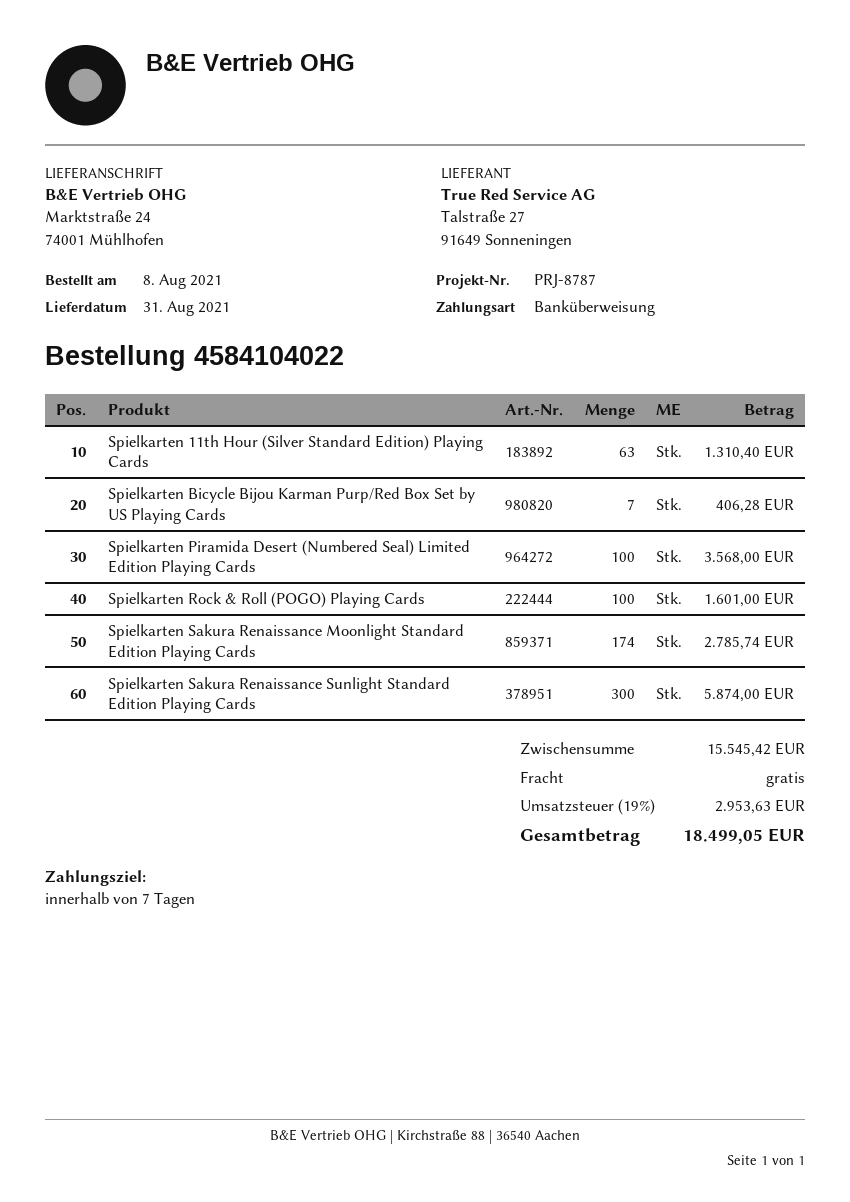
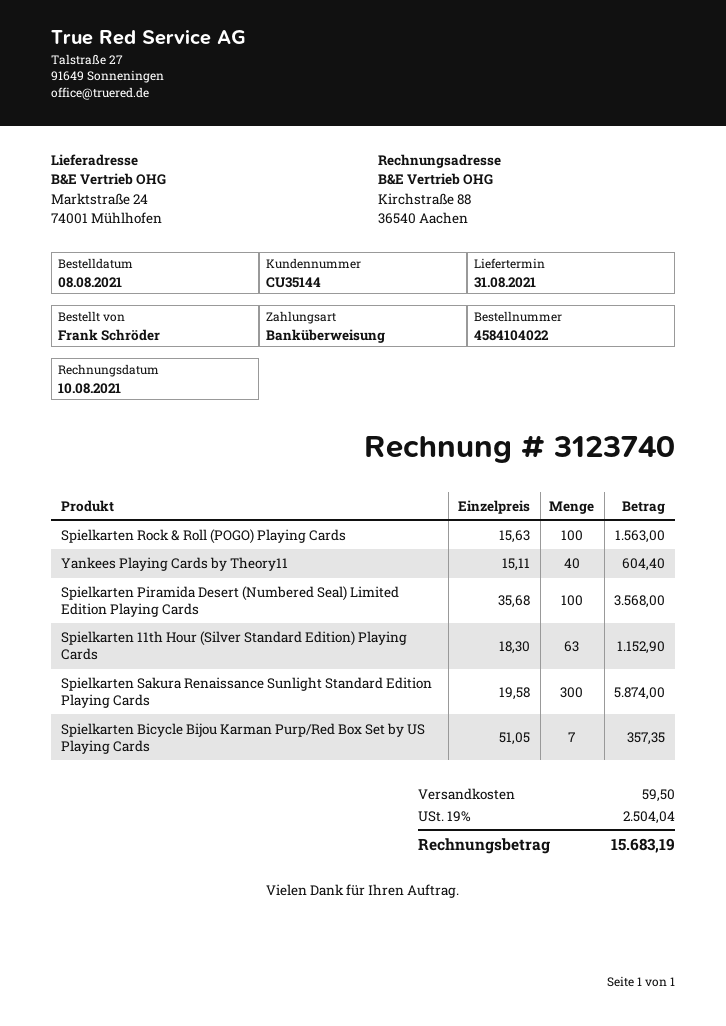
Spielkarten 11th Hour (Silver Standard Edition) Playing Cards: 63 for 1310.40 -> 63 for 1152.90
Spielkarten Bicycle Bijou Karman Purp/Red Box Set by US Playing Cards: 7 for 406.28 -> 7 for 357.35
Spielkarten Rock & Roll (POGO) Playing Cards: 100 for 1601.00 -> 100 for 1563.00
Spielkarten Sakura Renaissance Moonlight Standard Edition Playing Cards: 174 for 2785.74 -> none
Yankees Playing Cards by Theory11: none -> 40 for 604.40
shipping: 0.00 -> 59.50
tax: 19% = 2953.63 -> 19% = 2504.04
total: 18499.05 -> 15683.19

